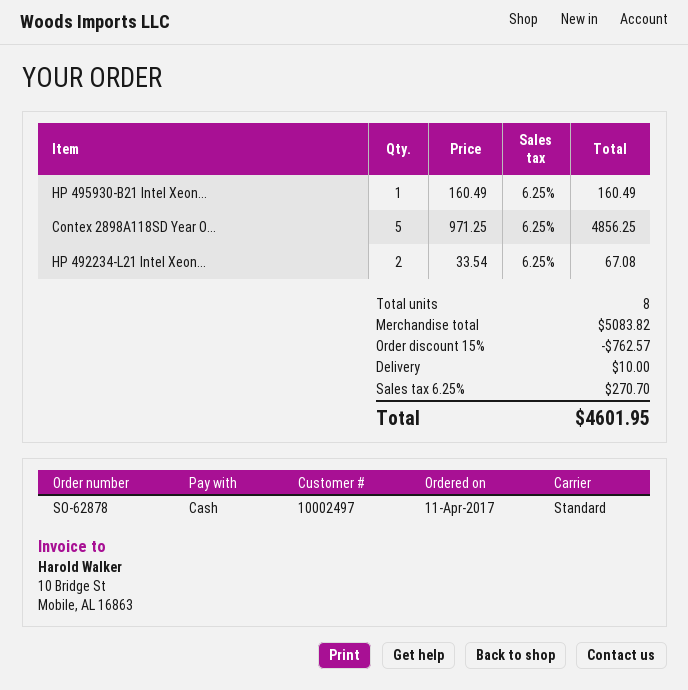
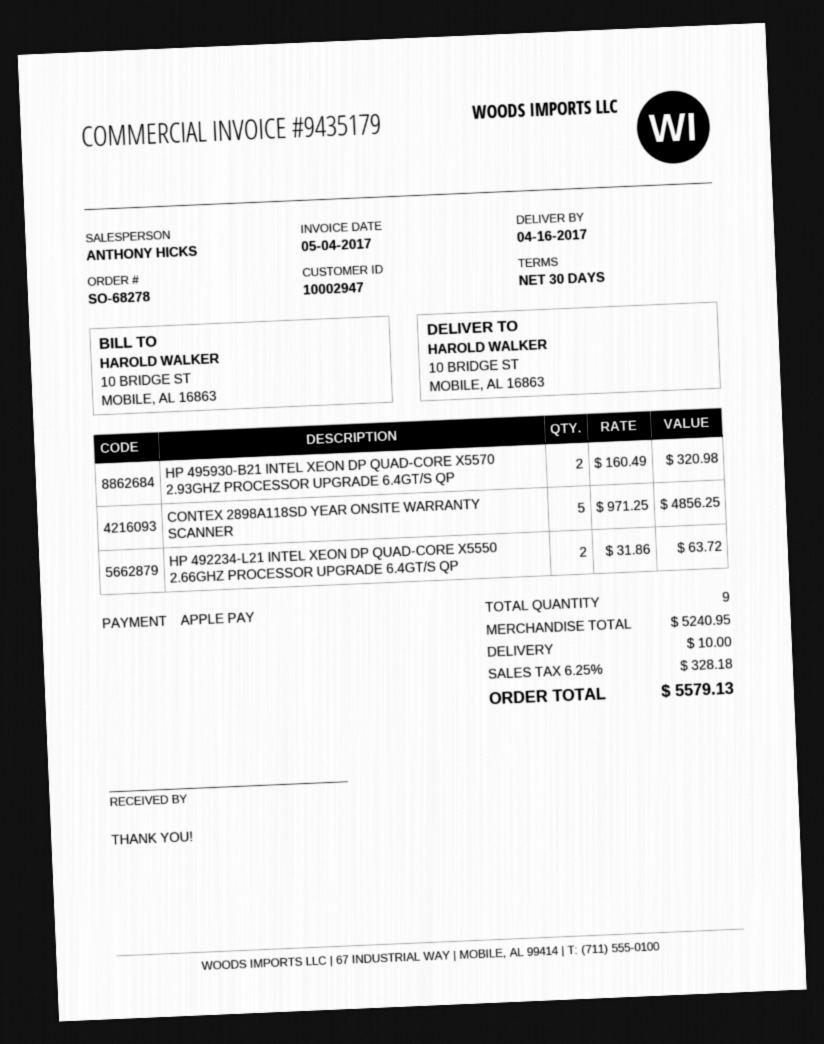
order number: SO-62878 -> SO-68278
customer number: 10002497 -> 10002947
payment method: cash -> Apple Pay
HP 495930-B21 Intel Xeon...: 1 x 160.49 = 160.49 -> 2 x 160.49 = 320.98
HP 492234-L21 Intel Xeon...: 2 x 33.54 = 67.08 -> 2 x 31.86 = 63.72
total quantity: 8 -> 9
subtotal: 5083.82 -> 5240.95
discount: 15% = 762.57 -> none
tax: 6.25% = 270.70 -> 6.25% = 328.18
total: 4601.95 -> 5579.13

